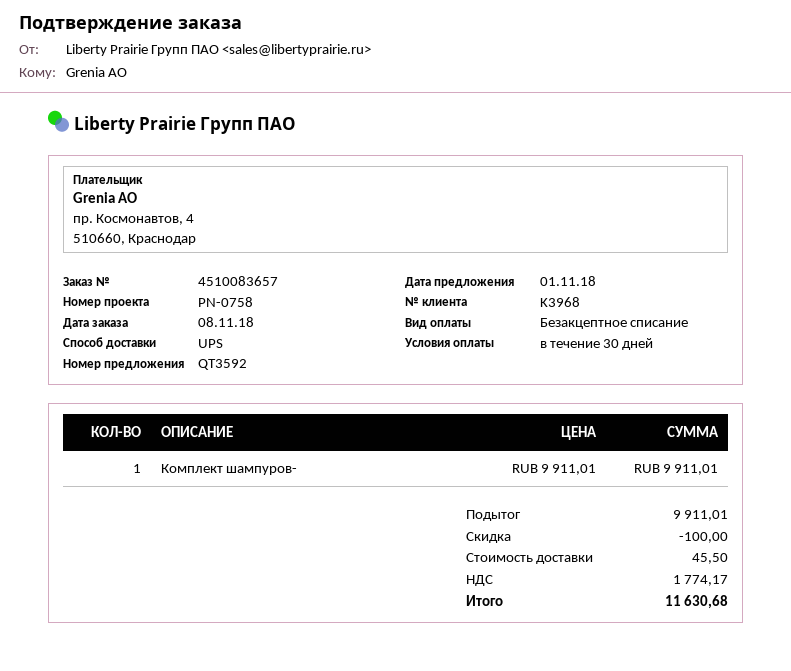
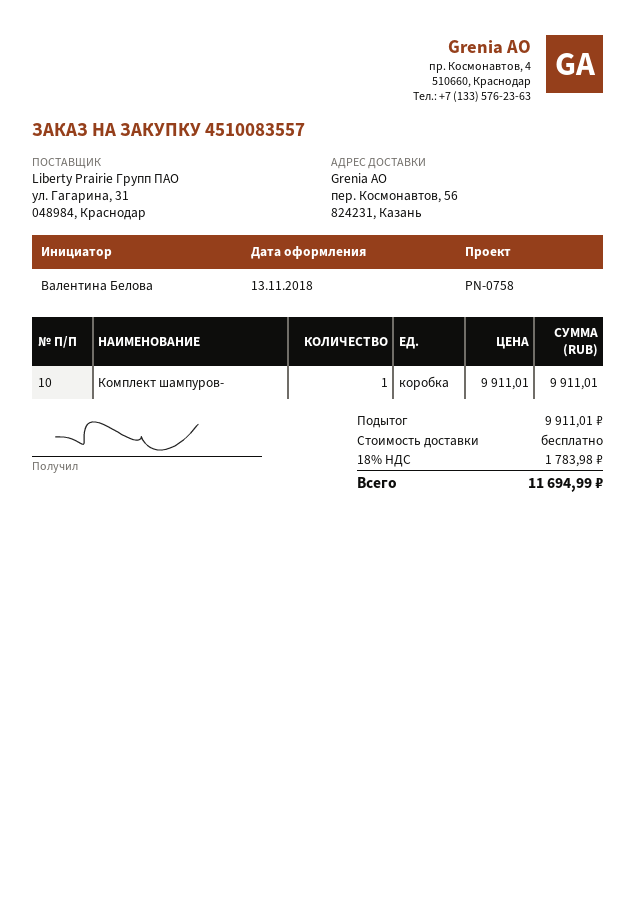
order number: 4510083657 -> 4510083557
order date: 2018-11-08 -> 2018-11-13
discount: 100.00 -> none
shipping: 45.50 -> 0.00
tax: 1774.17 -> 1783.98
total: 11630.68 -> 11694.99

